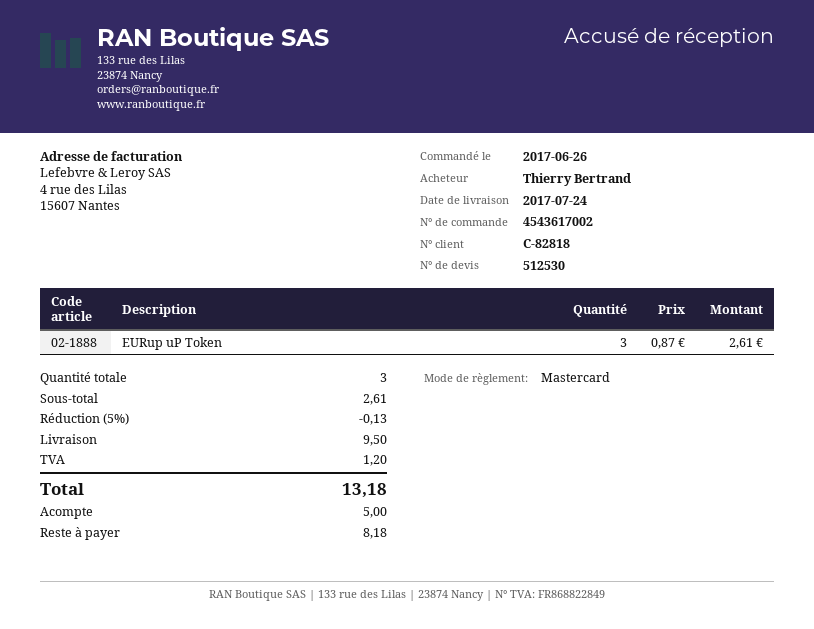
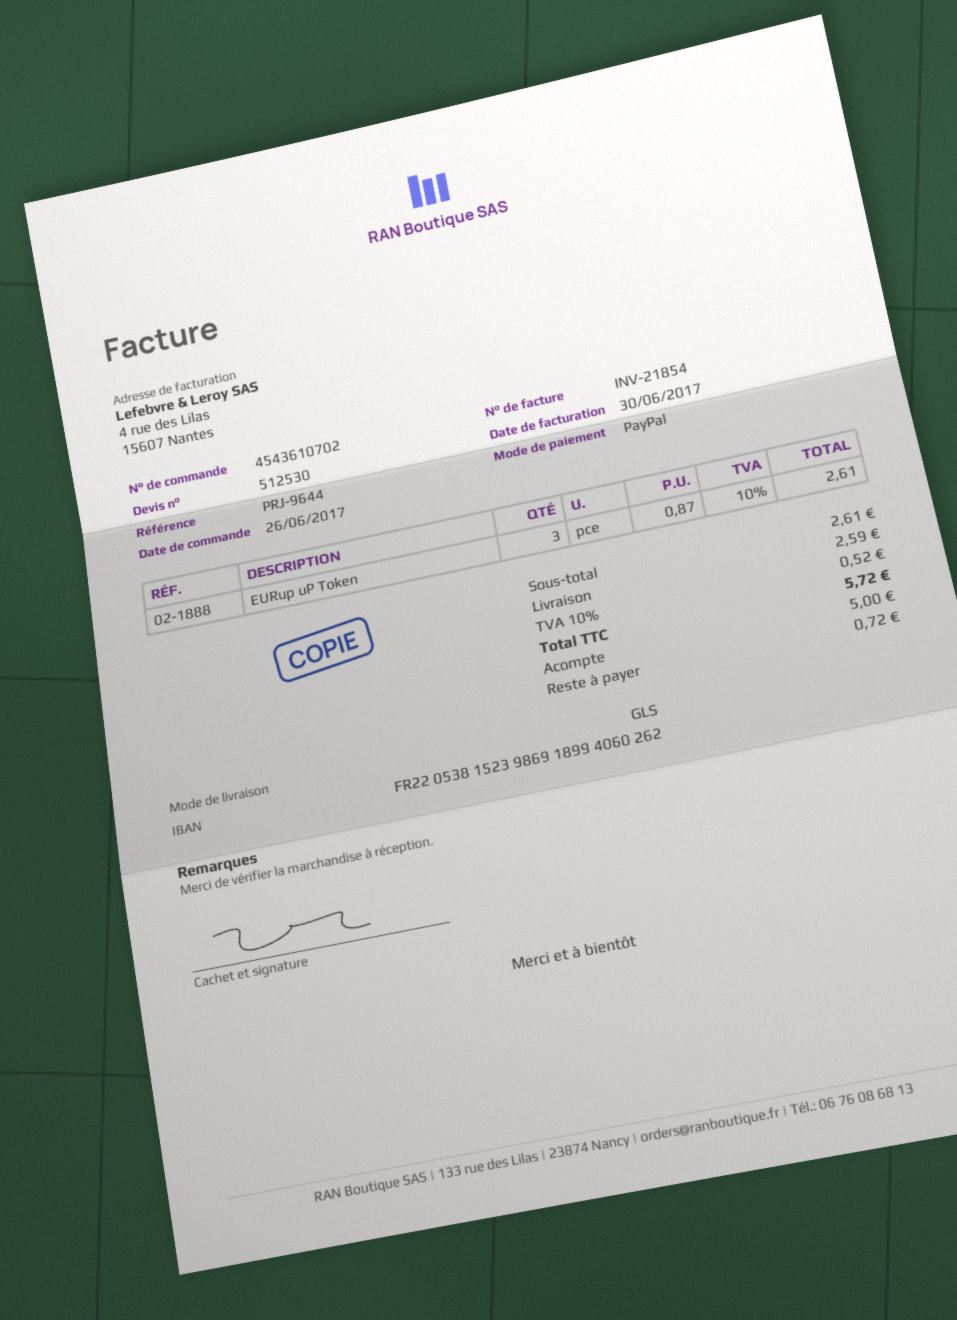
order number: 4543617002 -> 4543610702
payment method: Mastercard -> PayPal
discount: 5% = 0.13 -> none
shipping: 9.50 -> 2.59
tax: 1.20 -> 0.52
total: 13.18 -> 5.72
balance: 8.18 -> 0.72

